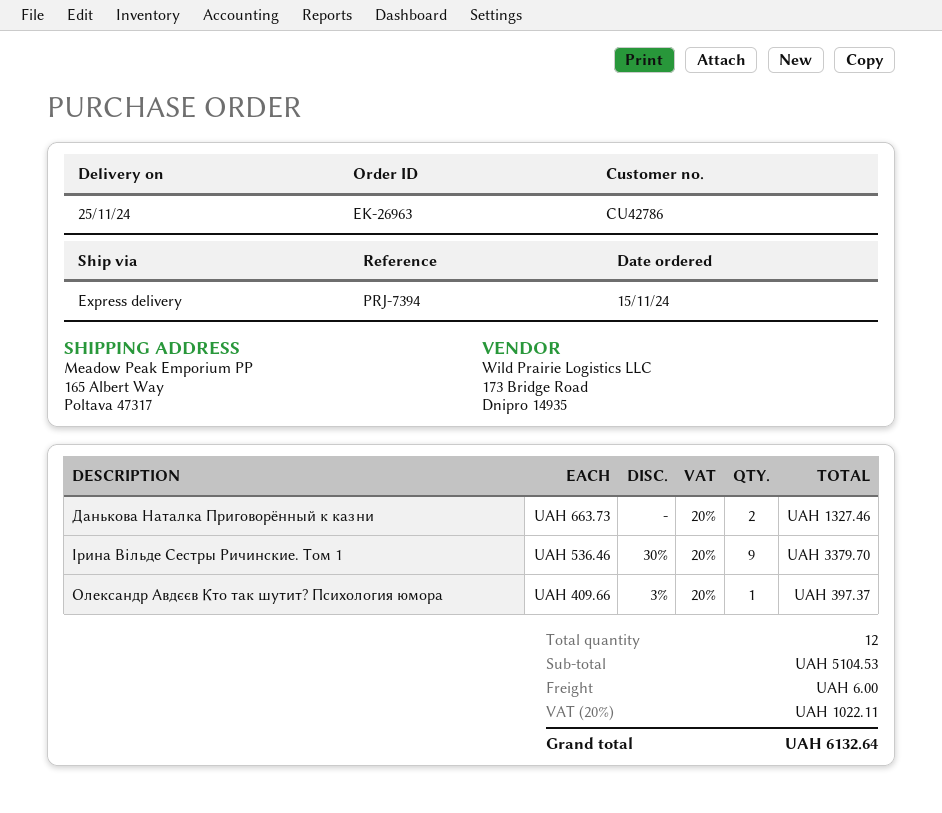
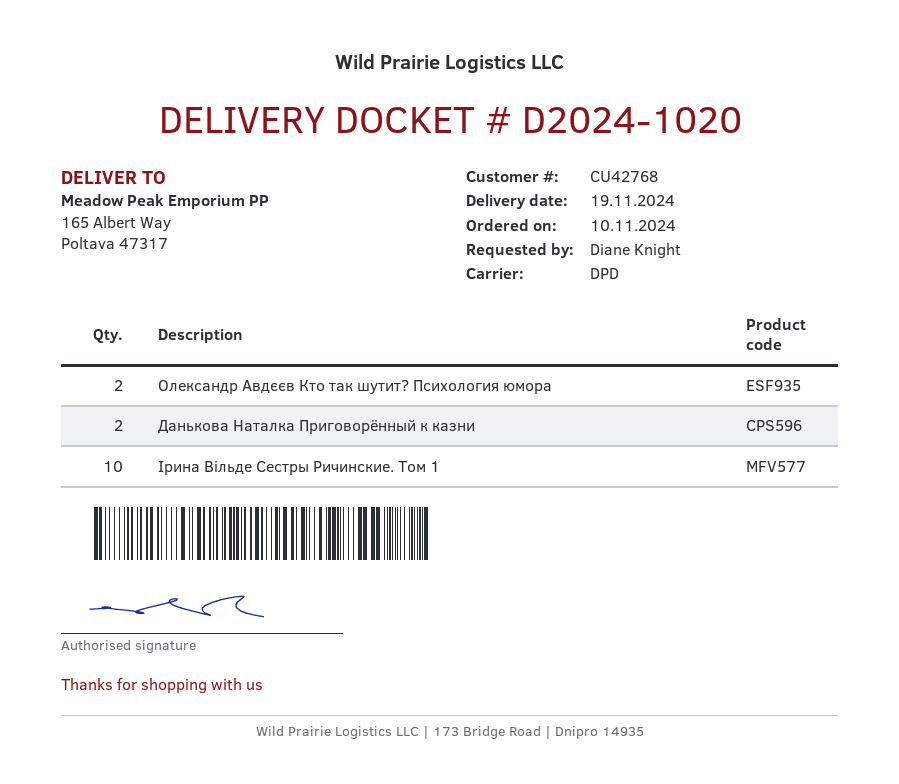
order date: 2024-11-15 -> 2024-11-10
delivery date: 2024-11-25 -> 2024-11-19
customer number: CU42786 -> CU42768
shipping method: express -> DPD
Ірина Вільде Сестры Ричинские. Том 1: 9 -> 10
Олександр Авдєєв Кто так шутит? Психология юмора: 1 -> 2

